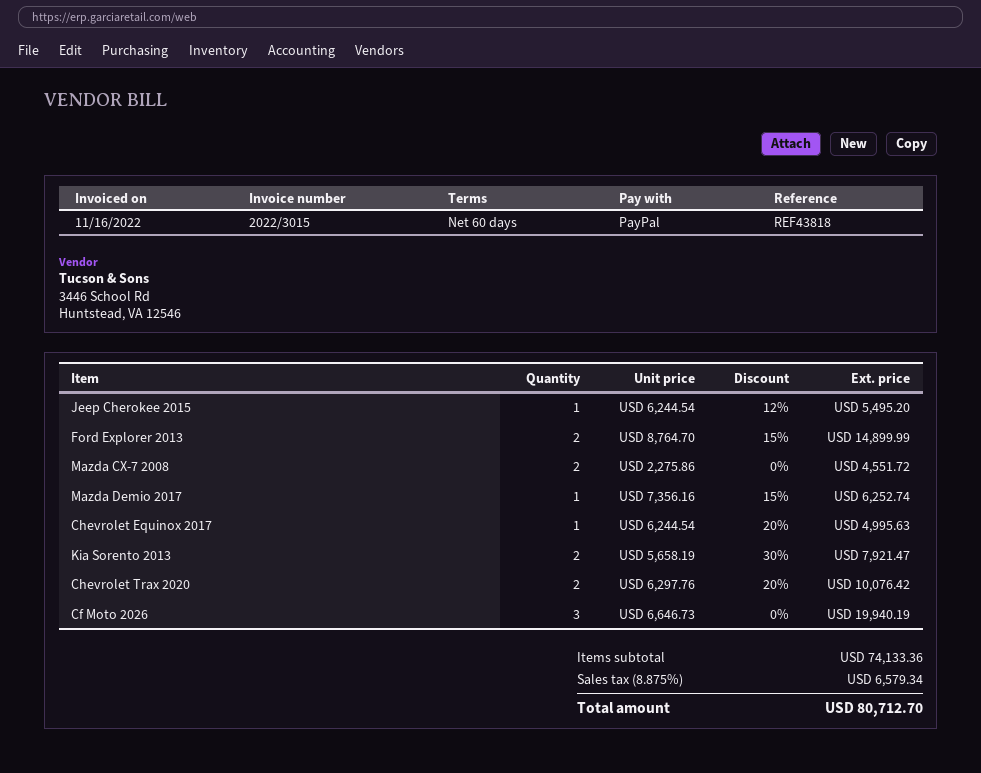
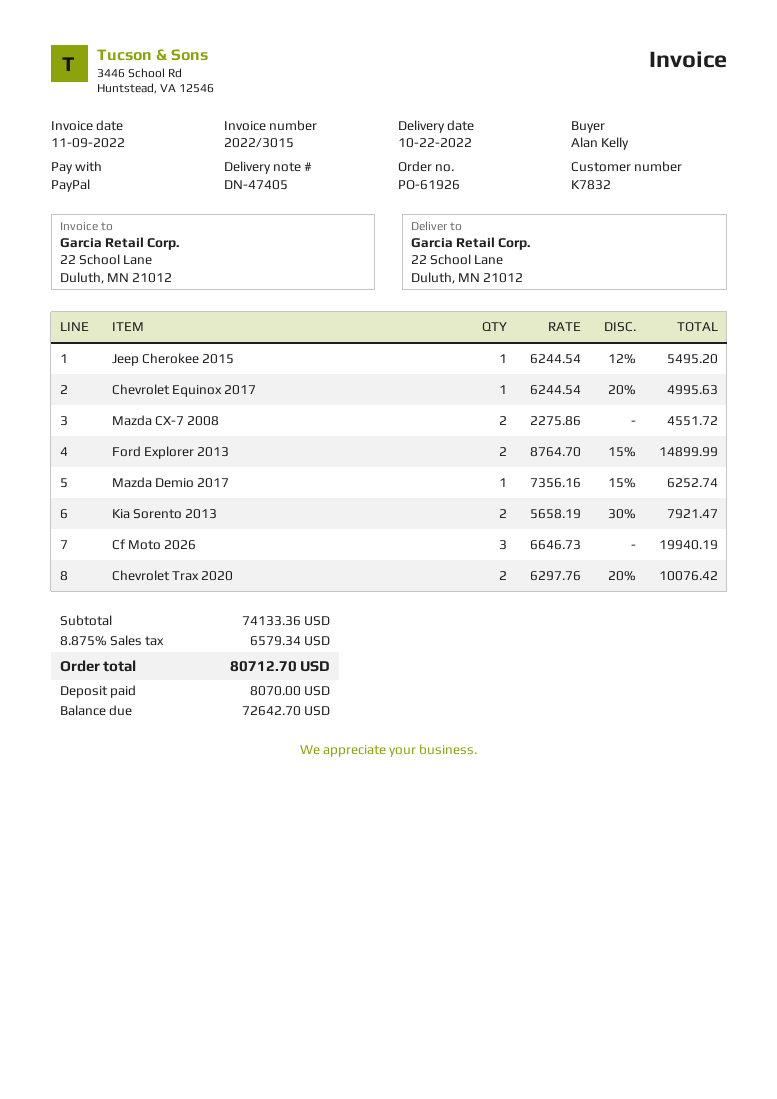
invoice date: 2022-11-16 -> 2022-11-09

